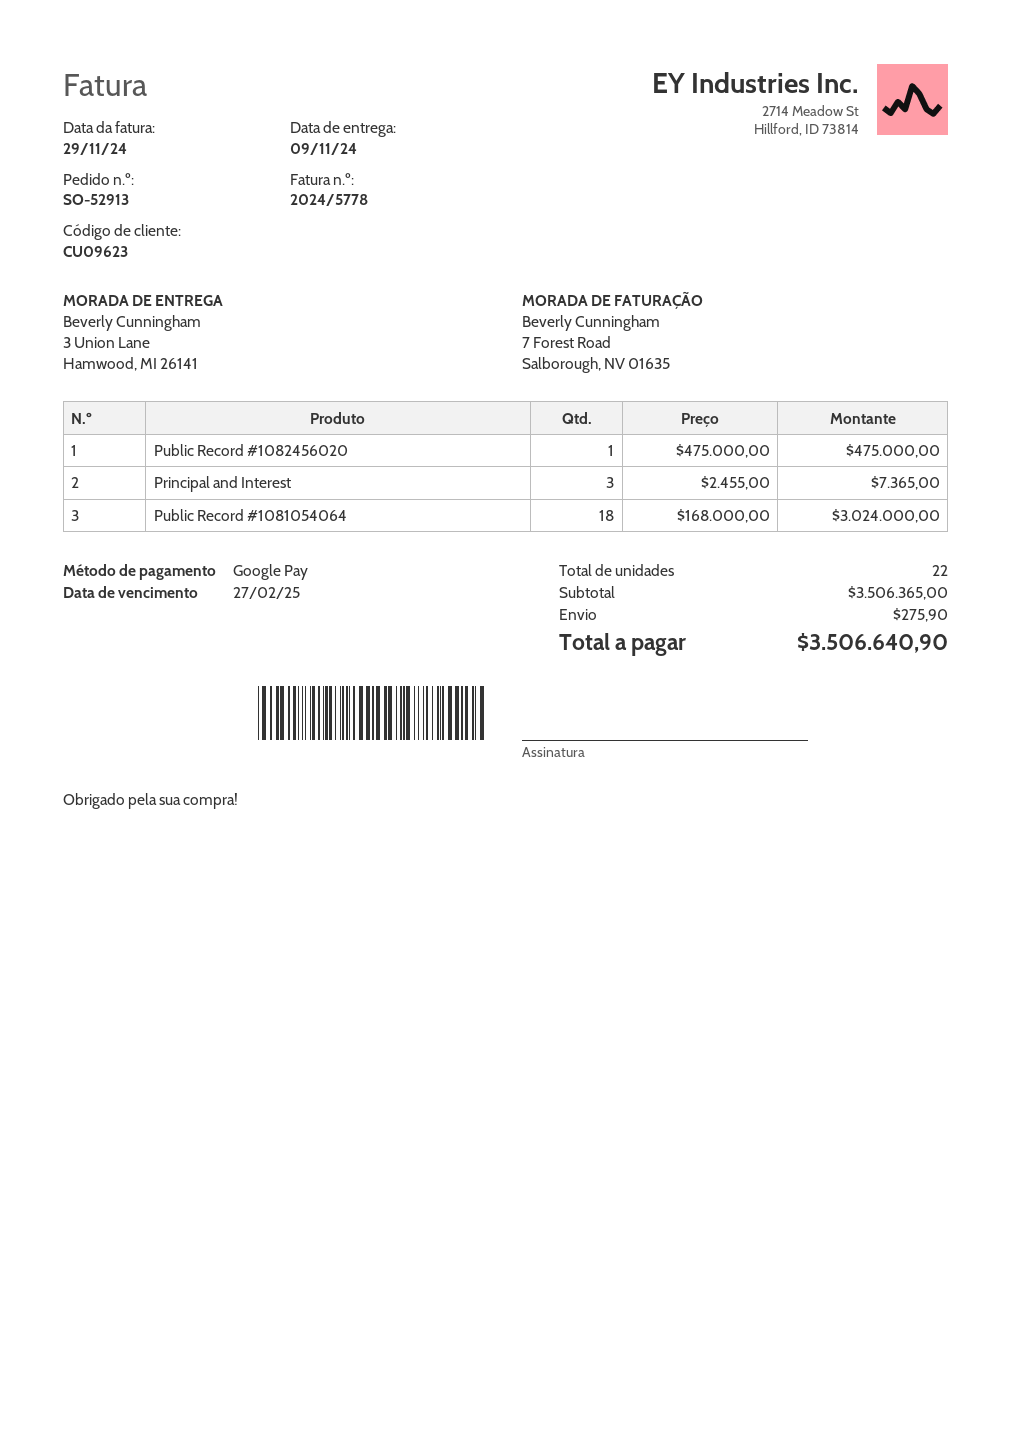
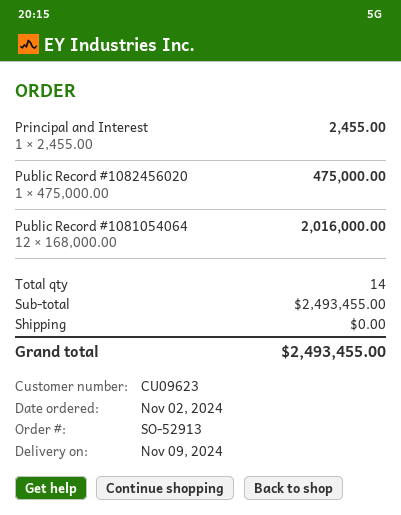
Principal and Interest: 3 x 2455.00 = 7365.00 -> 1 x 2455.00 = 2455.00
Public Record #1081054064: 18 x 168000.00 = 3024000.00 -> 12 x 168000.00 = 2016000.00
total quantity: 22 -> 14
subtotal: 3506365.00 -> 2493455.00
shipping: 275.90 -> 0.00
total: 3506640.90 -> 2493455.00

